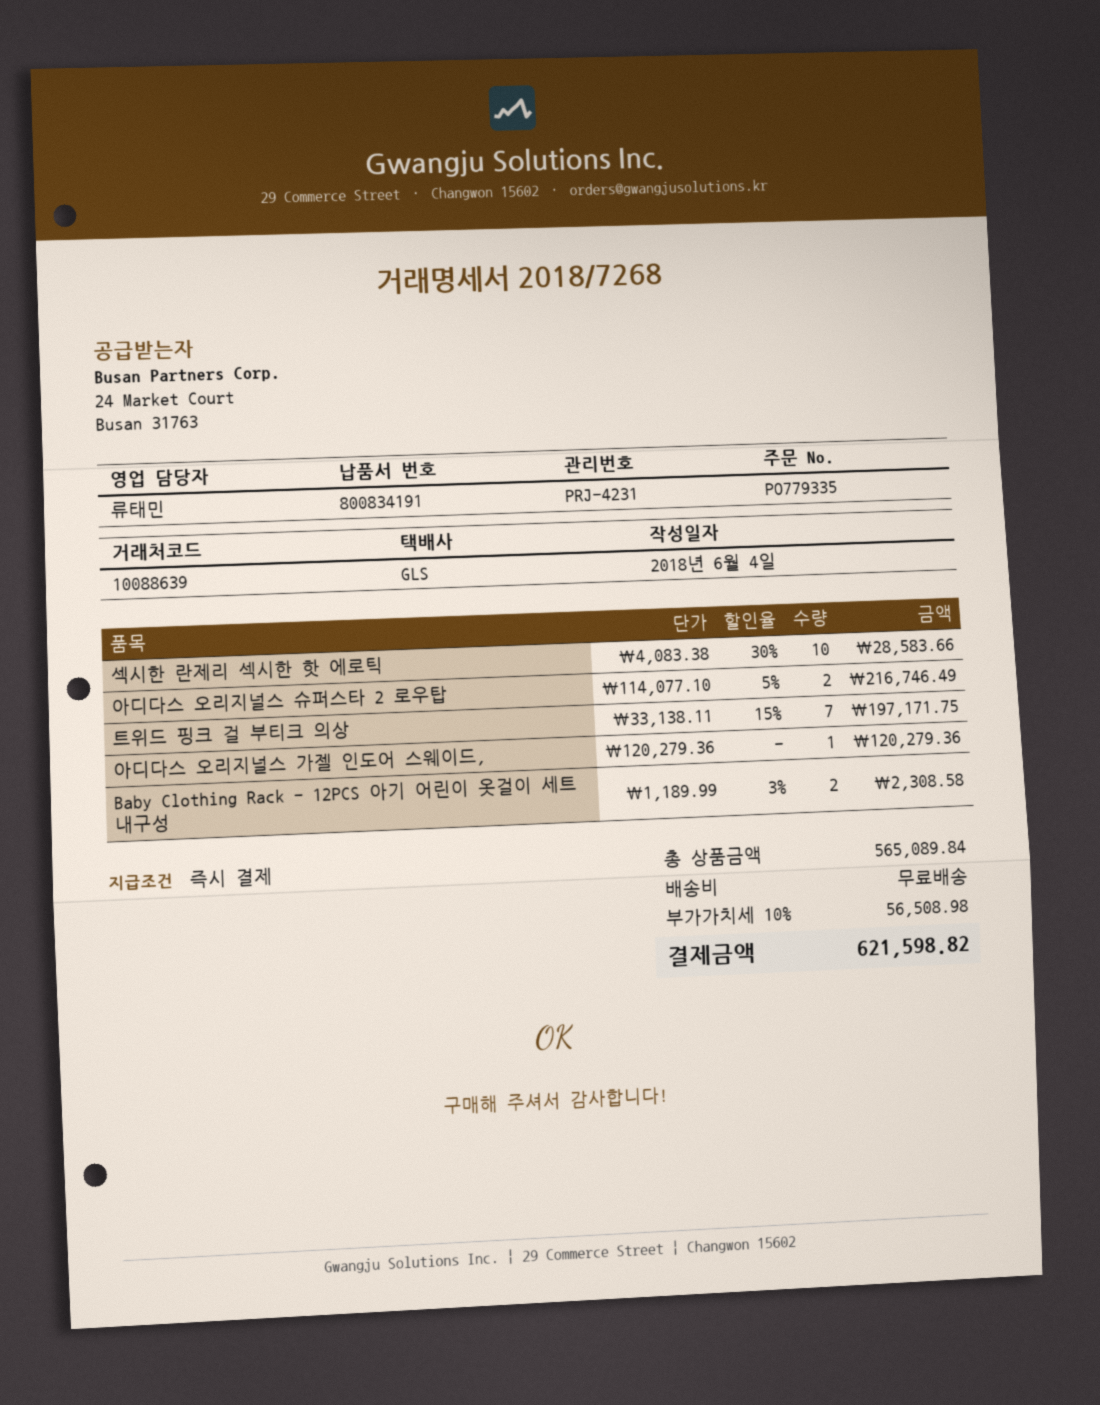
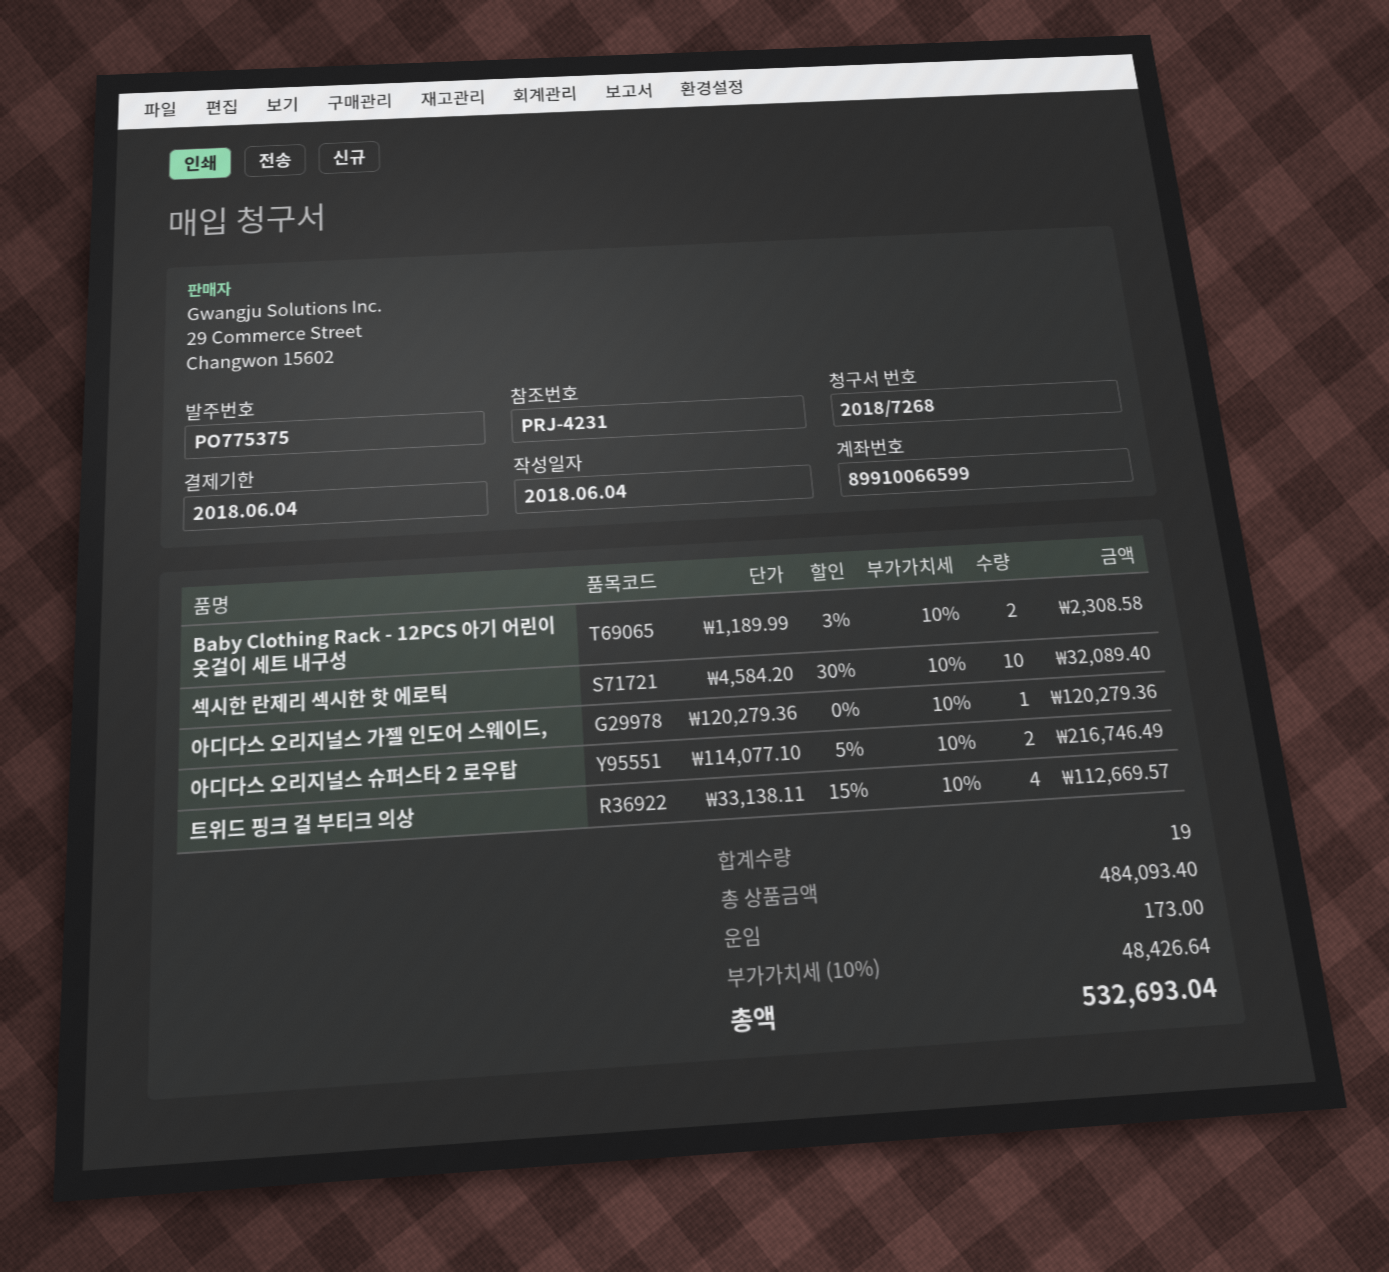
order number: PO779335 -> PO775375
섹시한 란제리 섹시한 핫 에로틱: 10 x 4083.38 - 30% = 28583.66 -> 10 x 4584.20 - 30% = 32089.40
트위드 핑크 걸 부티크 의상: 7 x 33138.11 - 15% = 197171.75 -> 4 x 33138.11 - 15% = 112669.57
subtotal: 565089.84 -> 484093.40
shipping: 0.00 -> 173.00
tax: 10% = 56508.98 -> 10% = 48426.64
total: 621598.82 -> 532693.04

